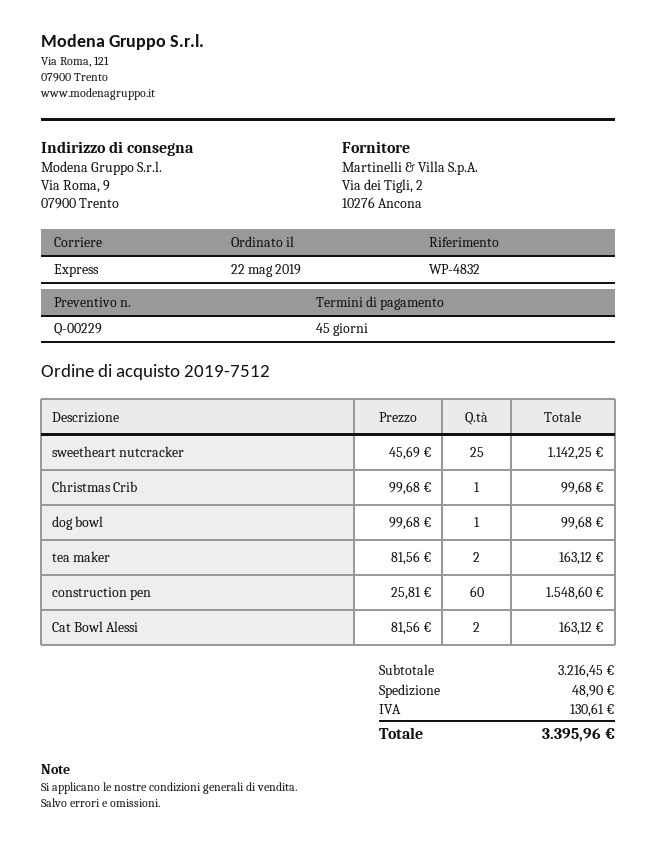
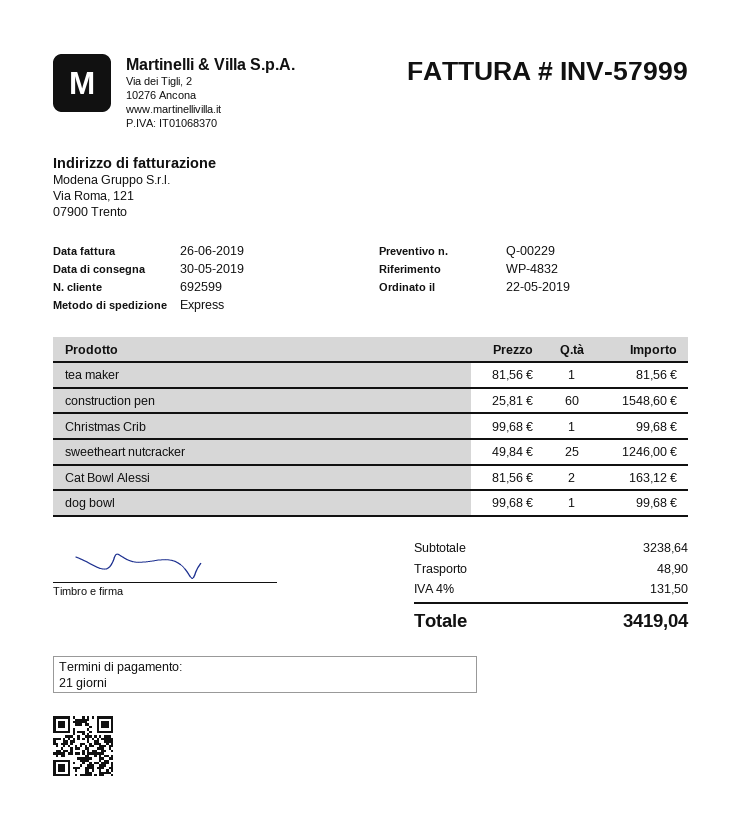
payment terms: 45 days -> 21 days
sweetheart nutcracker: 25 x 45.69 = 1142.25 -> 25 x 49.84 = 1246.00
tea maker: 2 x 81.56 = 163.12 -> 1 x 81.56 = 81.56
subtotal: 3216.45 -> 3238.64
tax: 130.61 -> 131.50
total: 3395.96 -> 3419.04

